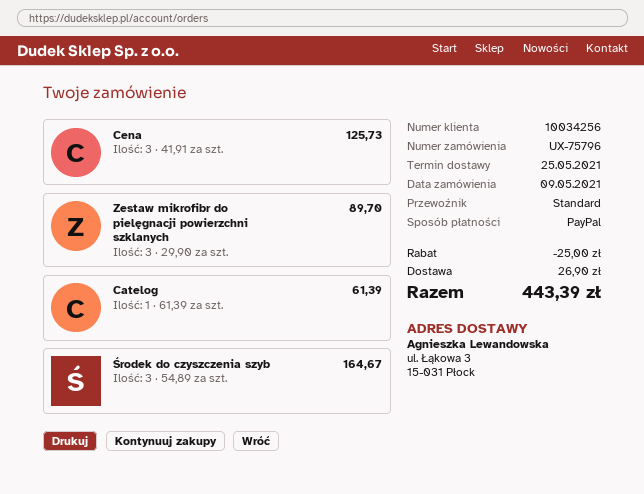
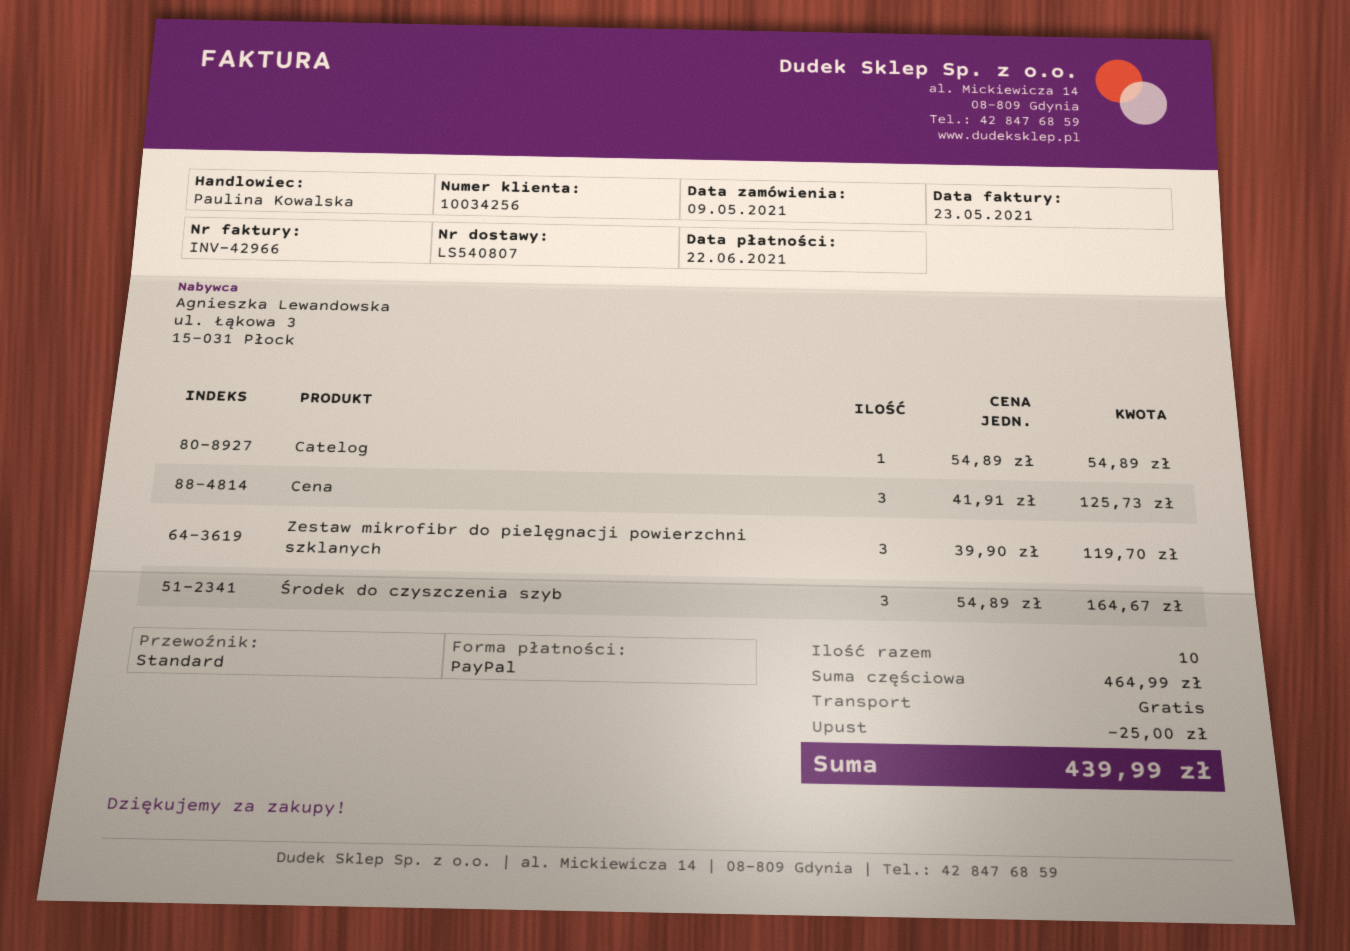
Zestaw mikrofibr do pielęgnacji powierzchni szklanych: 3 x 29.90 = 89.70 -> 3 x 39.90 = 119.70
Catelog: 1 x 61.39 = 61.39 -> 1 x 54.89 = 54.89
shipping: 26.90 -> 0.00
total: 443.39 -> 439.99

